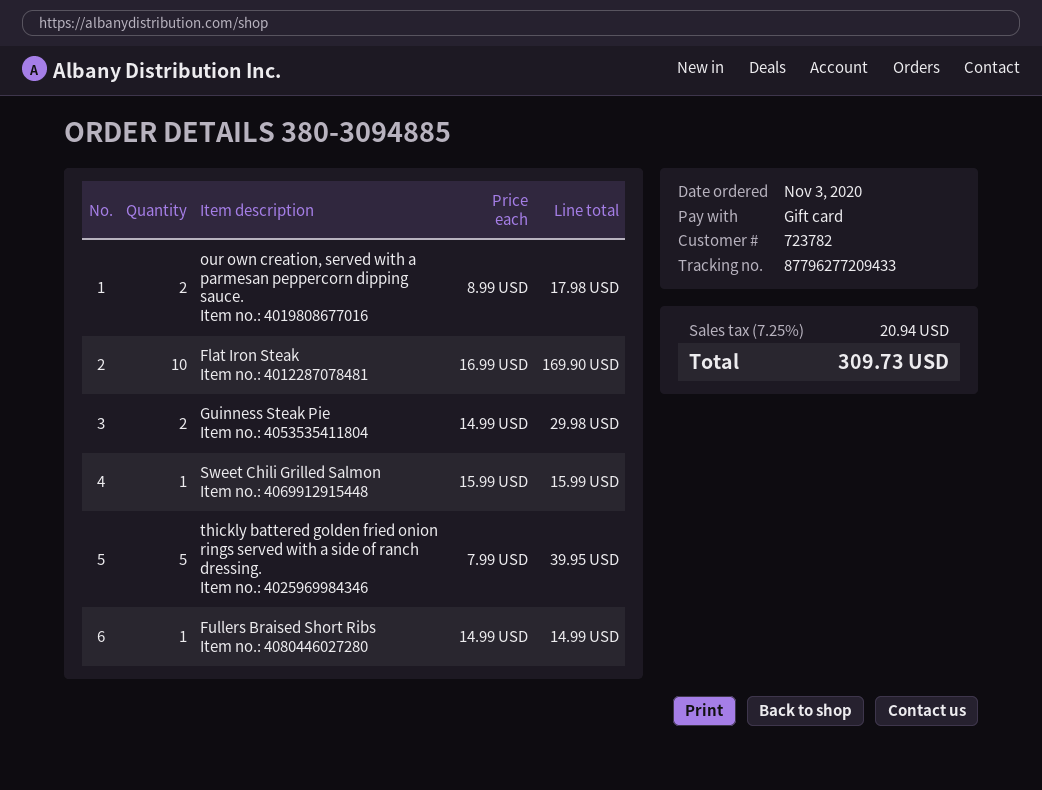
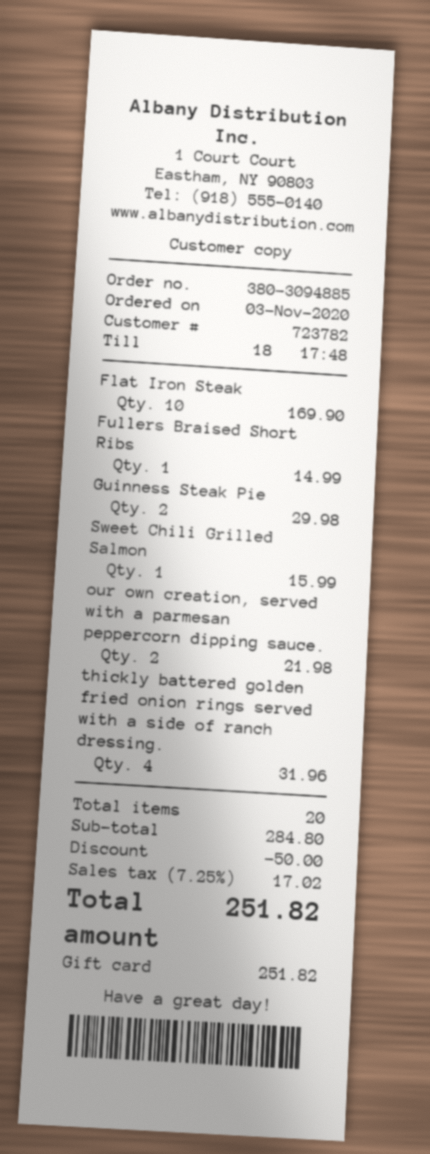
our own creation, served with a parmesan peppercorn dipping sauce.: 2 for 17.98 -> 2 for 21.98
thickly battered golden fried onion rings served with a side of ranch dressing.: 5 for 39.95 -> 4 for 31.96
discount: none -> 50.00
tax: 7.25% = 20.94 -> 7.25% = 17.02
total: 309.73 -> 251.82

